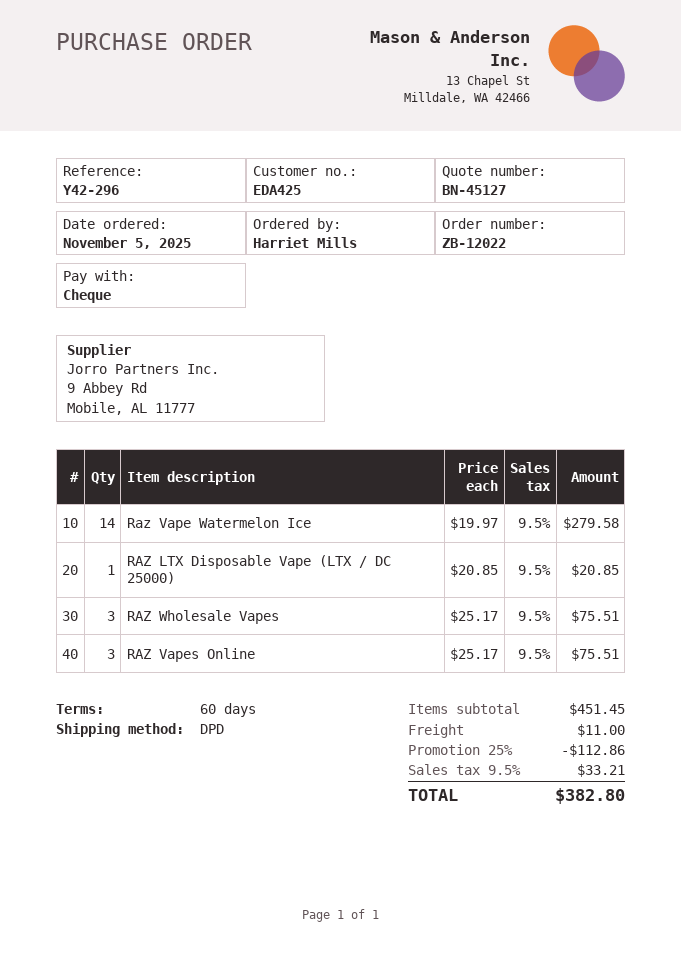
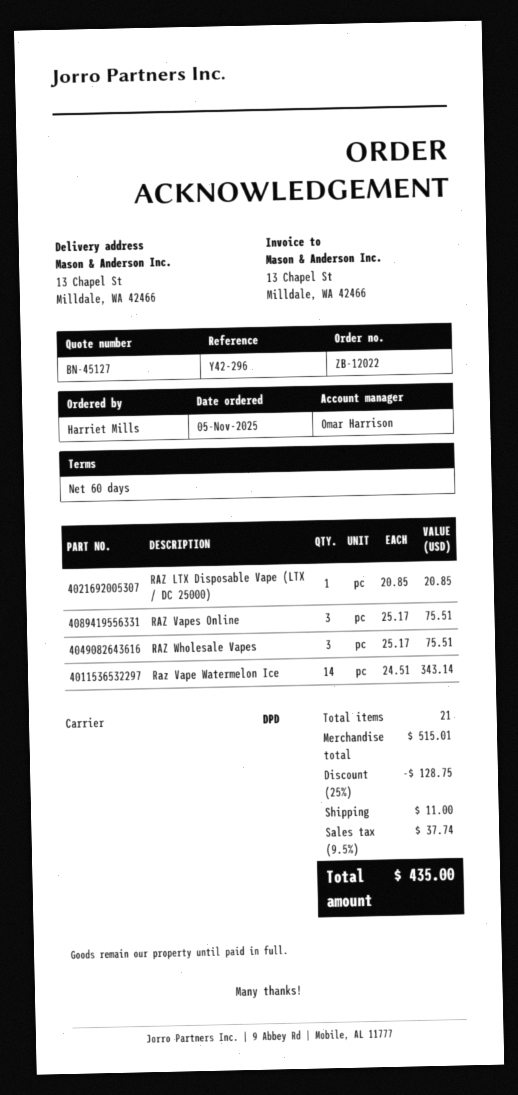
Raz Vape Watermelon Ice: 14 x 19.97 = 279.58 -> 14 x 24.51 = 343.14
subtotal: 451.45 -> 515.01
discount: 25% = 112.86 -> 25% = 128.75
tax: 9.5% = 33.21 -> 9.5% = 37.74
total: 382.80 -> 435.00

